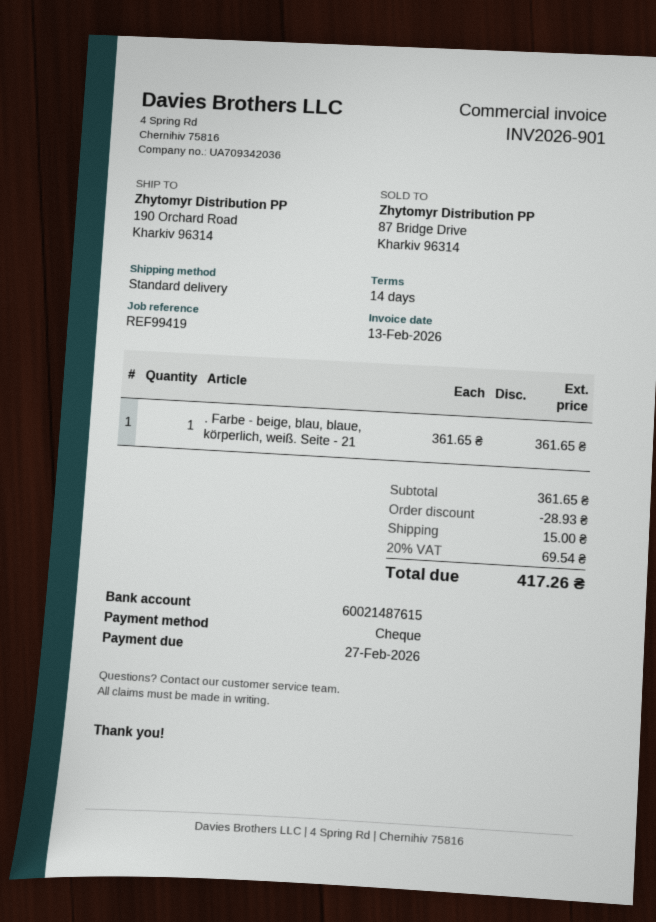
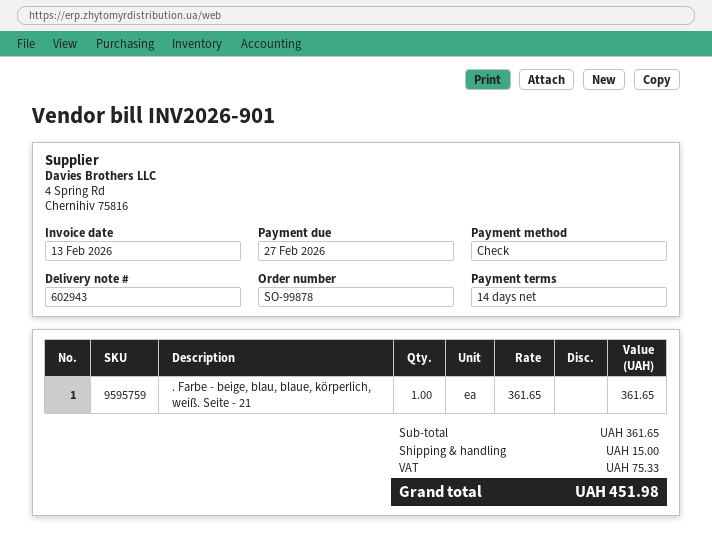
discount: 28.93 -> none
tax: 69.54 -> 75.33
total: 417.26 -> 451.98

